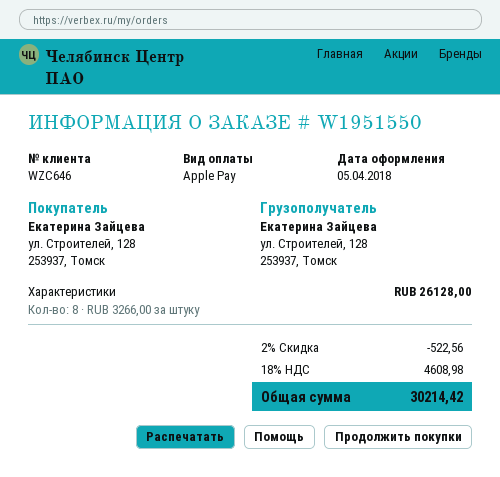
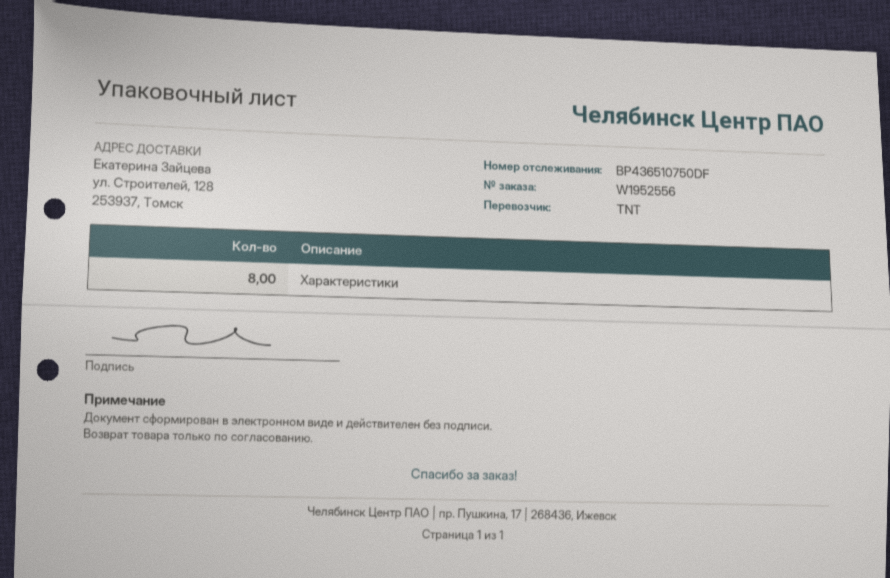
order number: W1951550 -> W1952556

